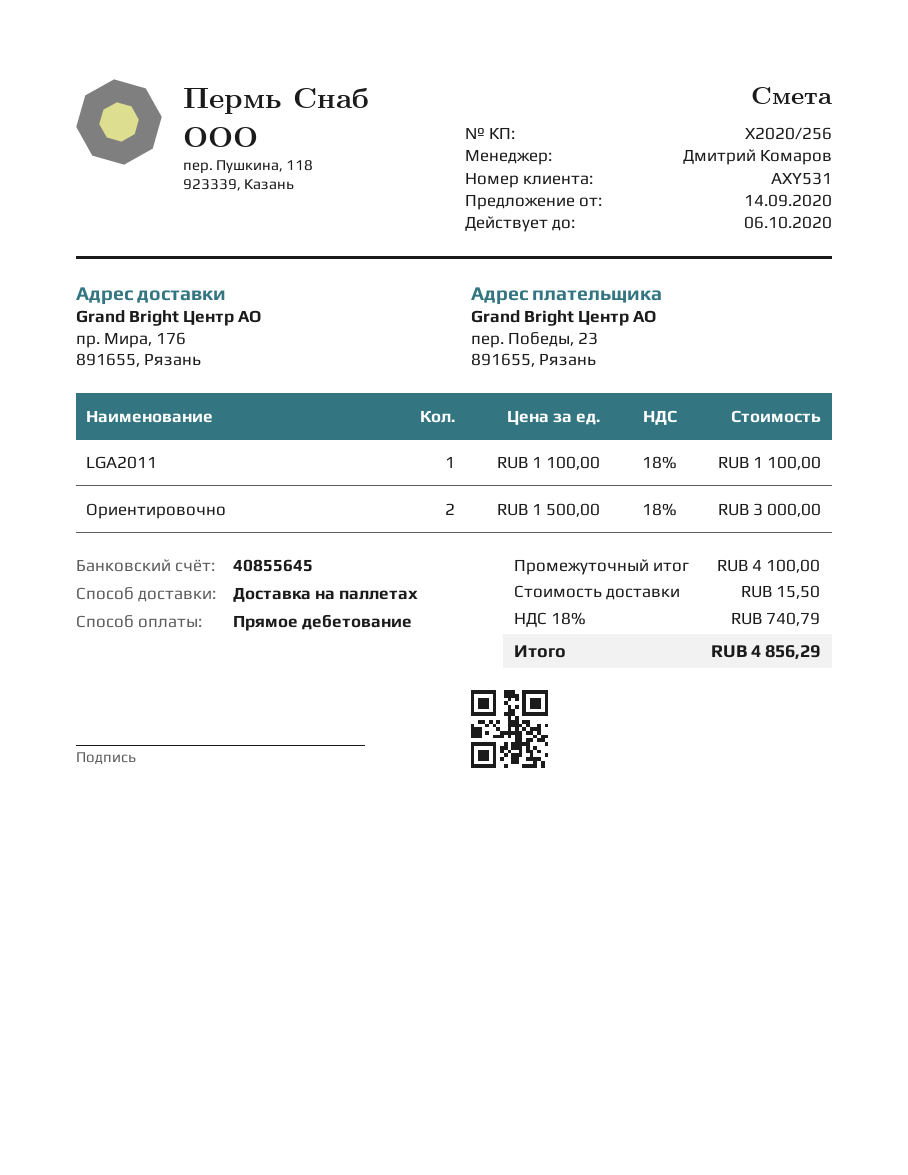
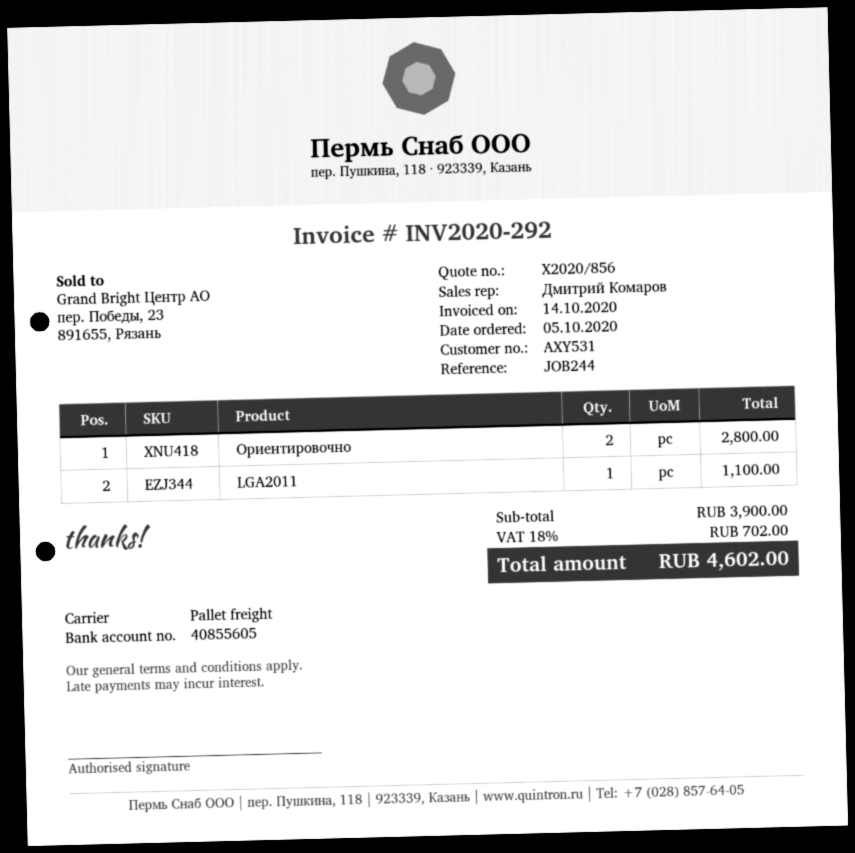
quote number: X2020/256 -> X2020/856
bank account: 40855645 -> 40855605
Ориентировочно: 2 for 3000.00 -> 2 for 2800.00
subtotal: 4100.00 -> 3900.00
shipping: 15.50 -> none
tax: 18% = 740.79 -> 18% = 702.00
total: 4856.29 -> 4602.00

